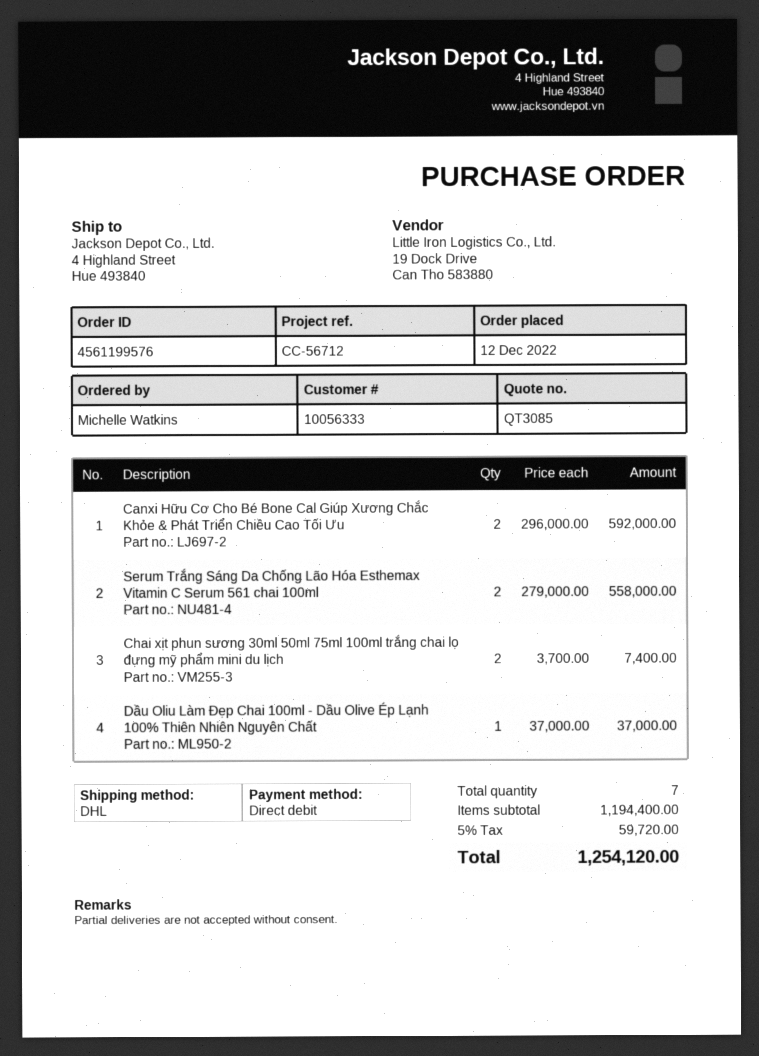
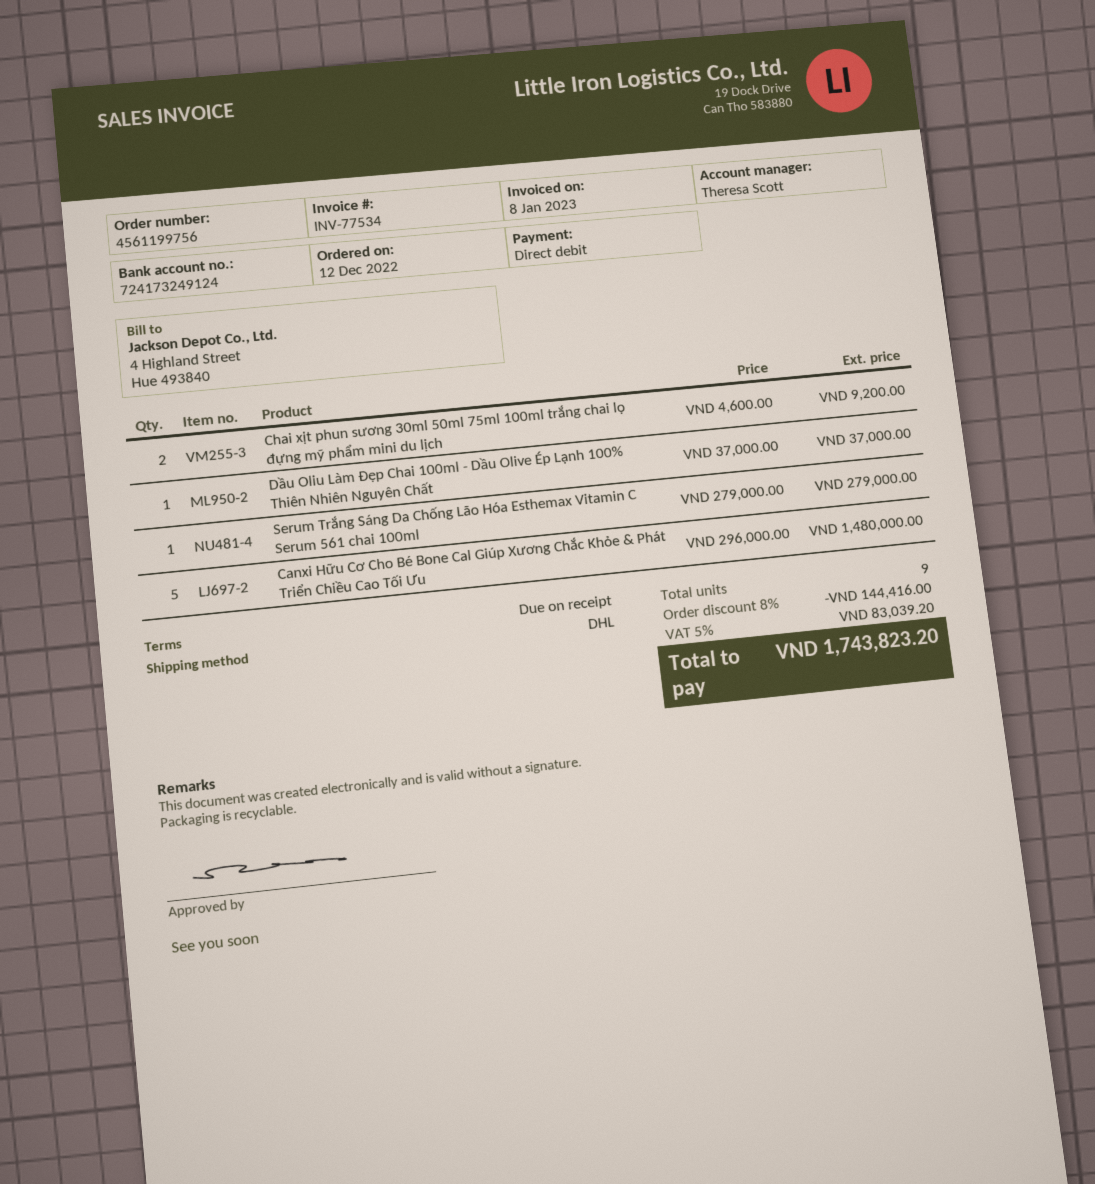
order number: 4561199576 -> 4561199756
Canxi Hữu Cơ Cho Bé Bone Cal Giúp Xương Chắc Khỏe & Phát Triển Chiều Cao Tối Ưu: 2 x 296000.00 = 592000.00 -> 5 x 296000.00 = 1480000.00
Serum Trắng Sáng Da Chống Lão Hóa Esthemax Vitamin C Serum 561 chai 100ml: 2 x 279000.00 = 558000.00 -> 1 x 279000.00 = 279000.00
Chai xịt phun sương 30ml 50ml 75ml 100ml trắng chai lọ đựng mỹ phẩm mini du lịch: 2 x 3700.00 = 7400.00 -> 2 x 4600.00 = 9200.00
total quantity: 7 -> 9
discount: none -> 8% = 144416.00
tax: 5% = 59720.00 -> 5% = 83039.20
total: 1254120.00 -> 1743823.20

